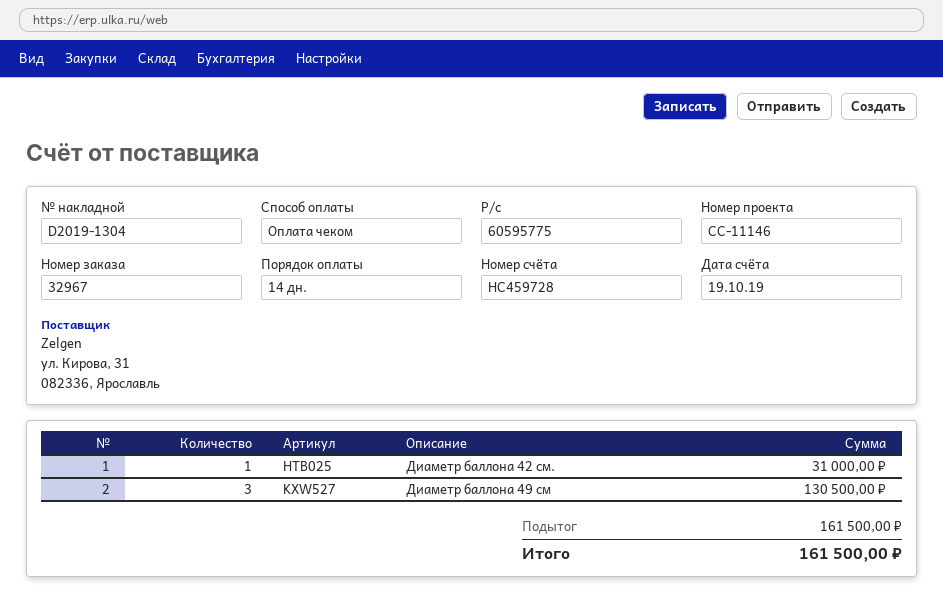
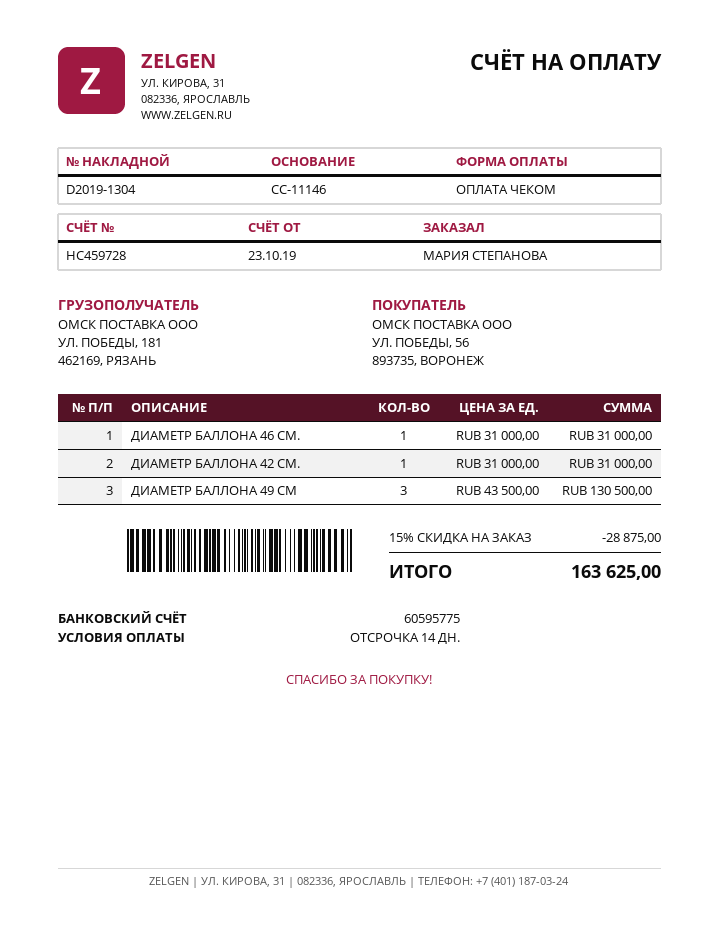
invoice date: 2019-10-19 -> 2019-10-23
ДИАМЕТР БАЛЛОНА 46 СМ.: none -> 1 for 31000.00
discount: none -> 15% = 28875.00
total: 161500.00 -> 163625.00

